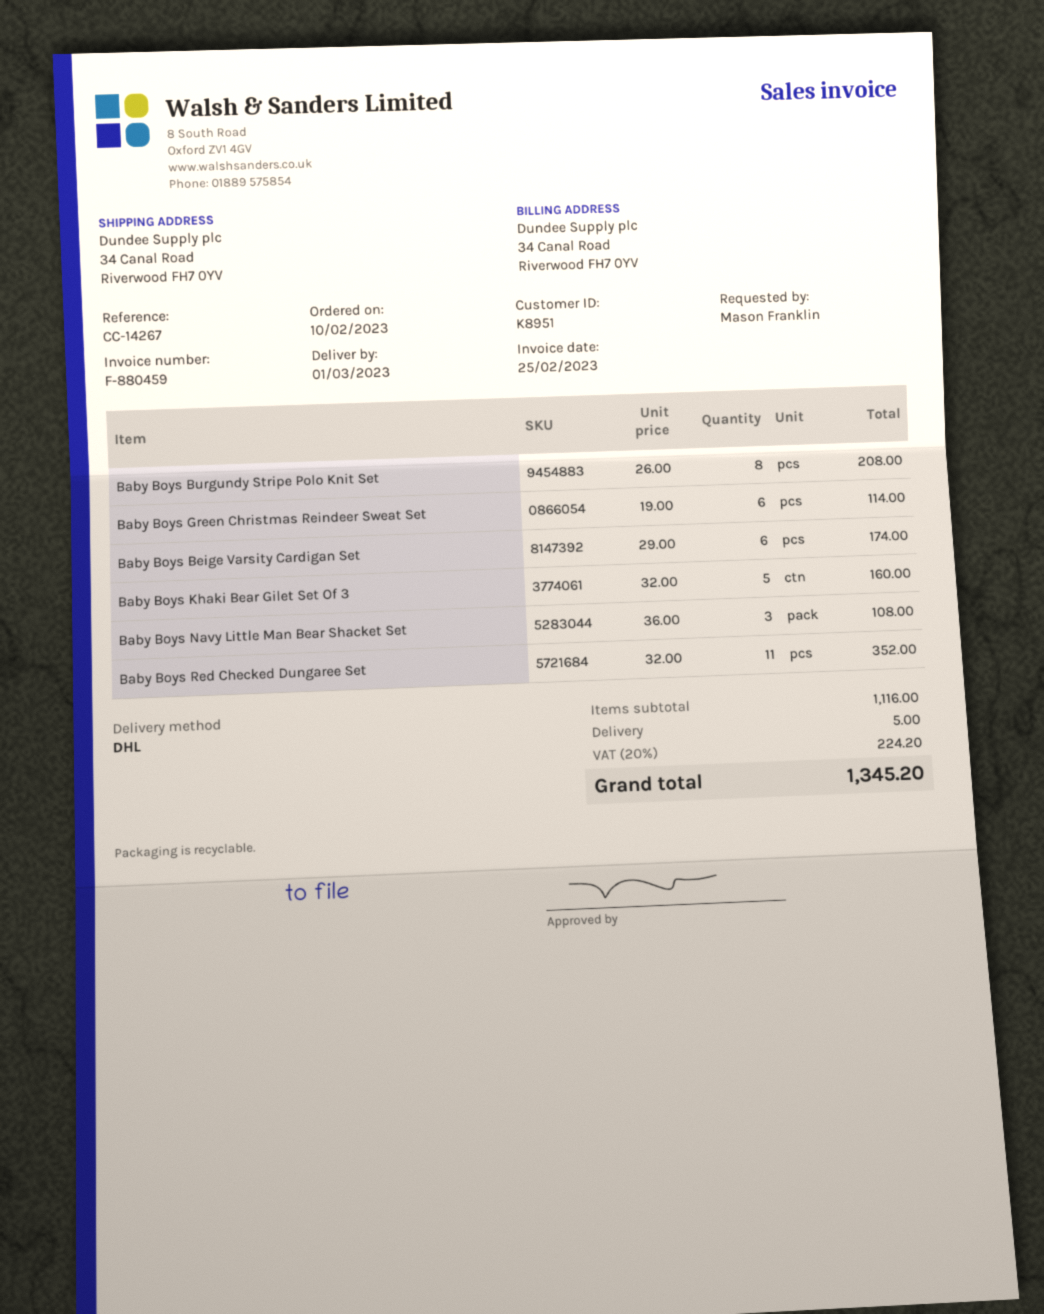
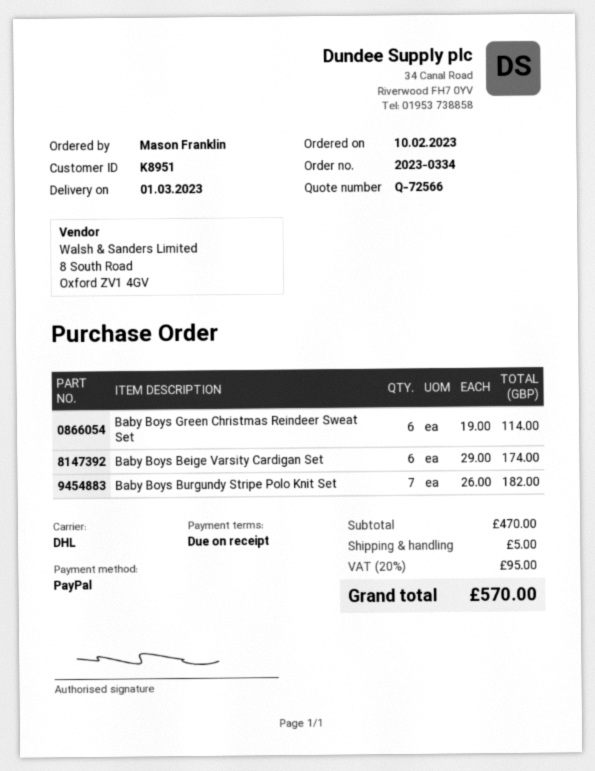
Baby Boys Burgundy Stripe Polo Knit Set: 8 x 26.00 = 208.00 -> 7 x 26.00 = 182.00
Baby Boys Khaki Bear Gilet Set Of 3: 5 x 32.00 = 160.00 -> none
Baby Boys Navy Little Man Bear Shacket Set: 3 x 36.00 = 108.00 -> none
Baby Boys Red Checked Dungaree Set: 11 x 32.00 = 352.00 -> none
subtotal: 1116.00 -> 470.00
tax: 20% = 224.20 -> 20% = 95.00
total: 1345.20 -> 570.00

